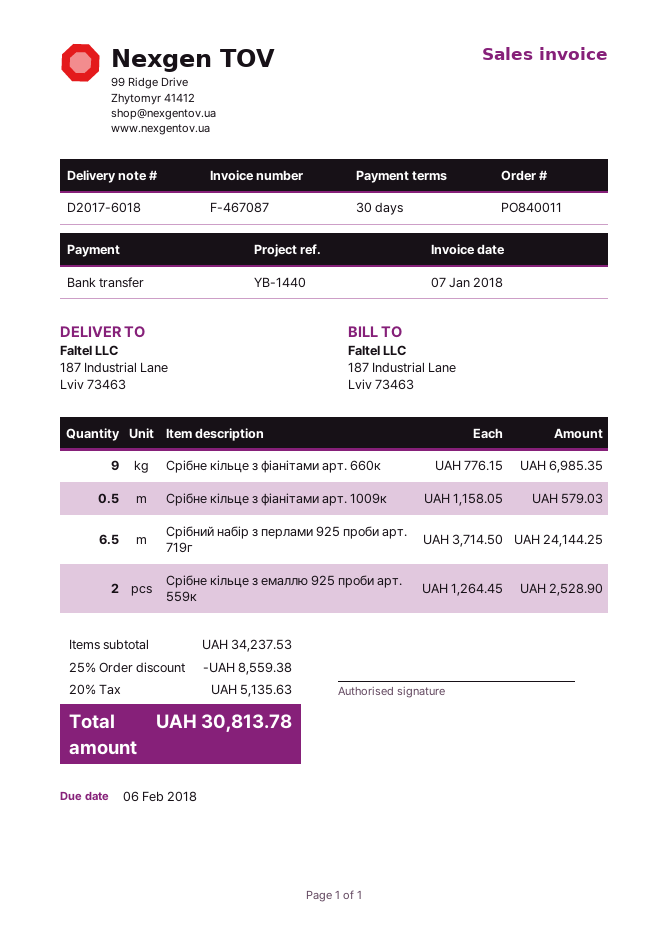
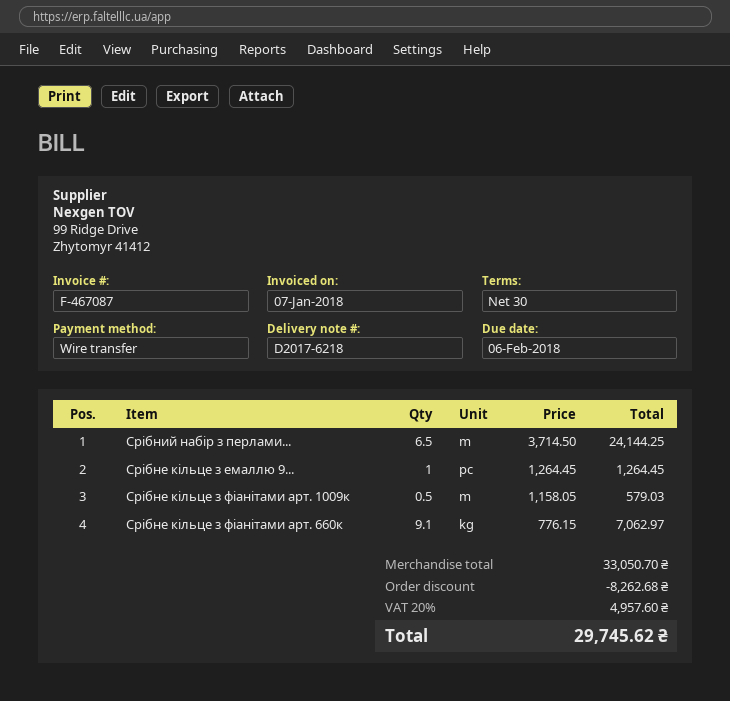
delivery note number: D2017-6018 -> D2017-6218
Срібне кільце з фіанітами арт. 660к: 9 x 776.15 = 6985.35 -> 9.1 x 776.15 = 7062.97
Срібне кільце з емаллю 925 проби арт. 559к: 2 x 1264.45 = 2528.90 -> 1 x 1264.45 = 1264.45
subtotal: 34237.53 -> 33050.70
discount: 8559.38 -> 8262.68
tax: 20% = 5135.63 -> 20% = 4957.60
total: 30813.78 -> 29745.62

